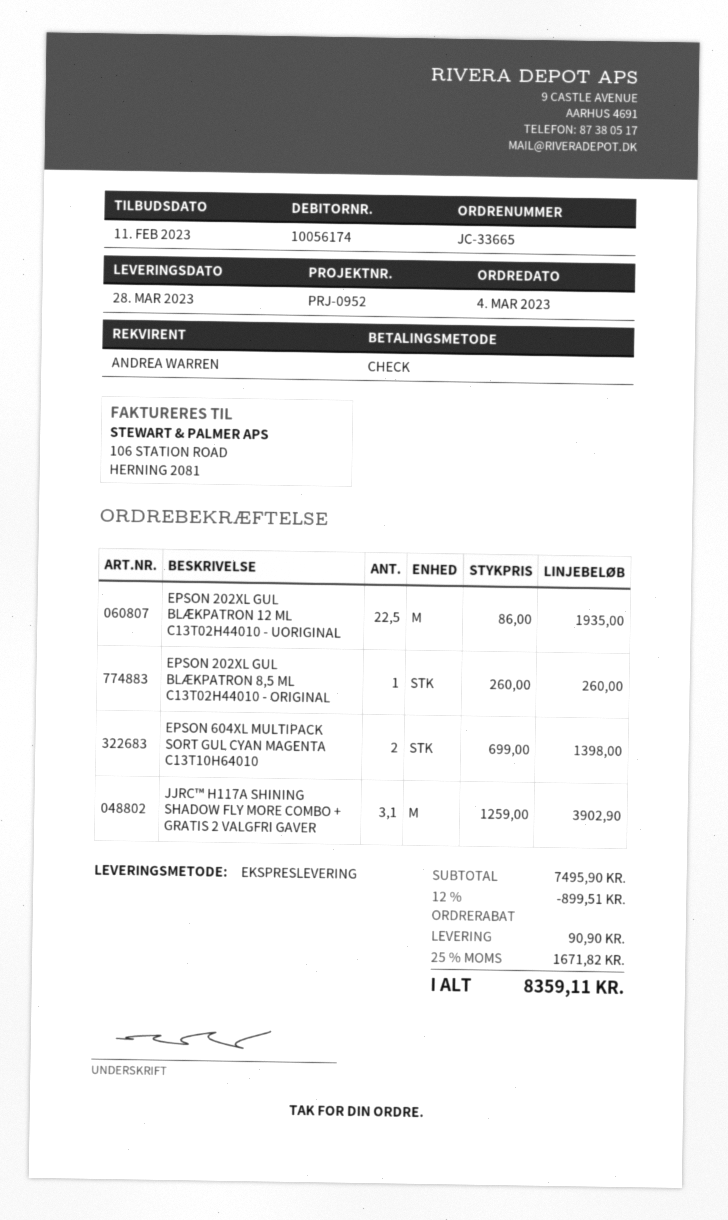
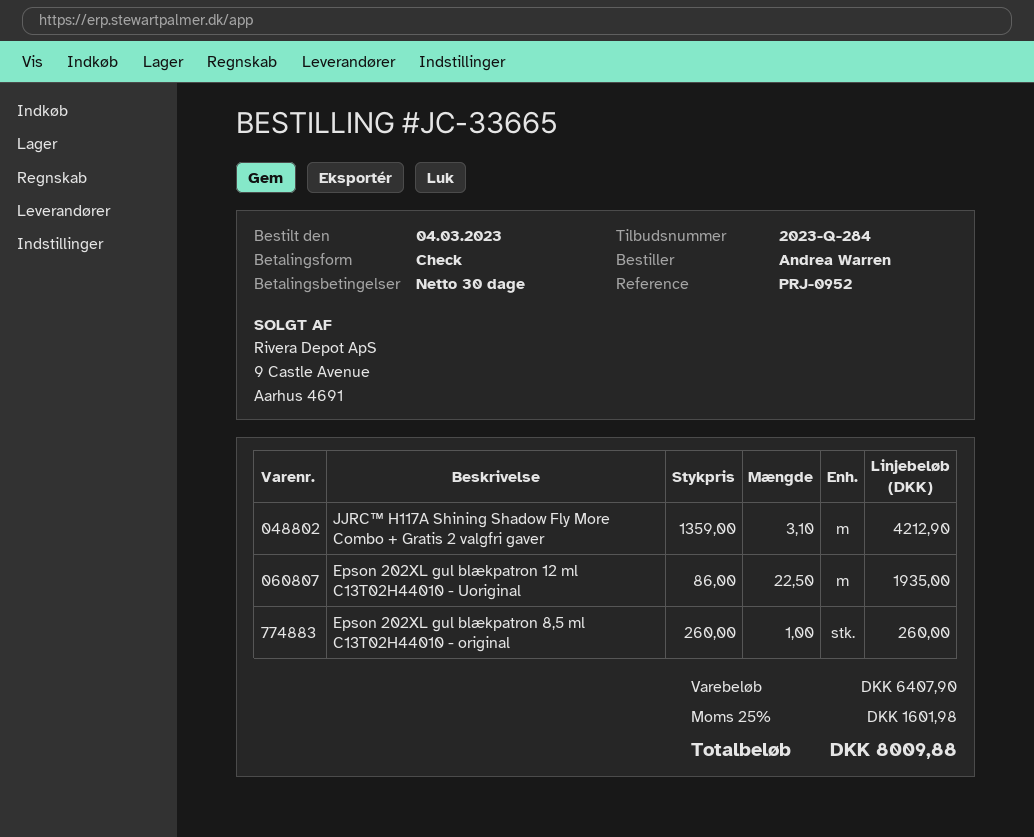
EPSON 604XL MULTIPACK SORT GUL CYAN MAGENTA C13T10H64010: 2 x 699.00 = 1398.00 -> none
JJRC™ H117A SHINING SHADOW FLY MORE COMBO + GRATIS 2 VALGFRI GAVER: 3.1 x 1259.00 = 3902.90 -> 3.1 x 1359.00 = 4212.90
subtotal: 7495.90 -> 6407.90
discount: 12% = 899.51 -> none
shipping: 90.90 -> none
tax: 25% = 1671.82 -> 25% = 1601.98
total: 8359.11 -> 8009.88

